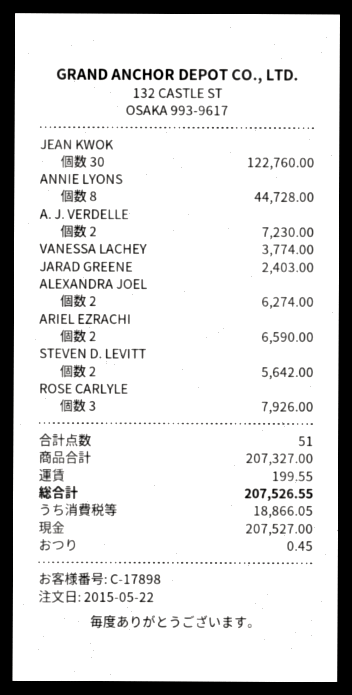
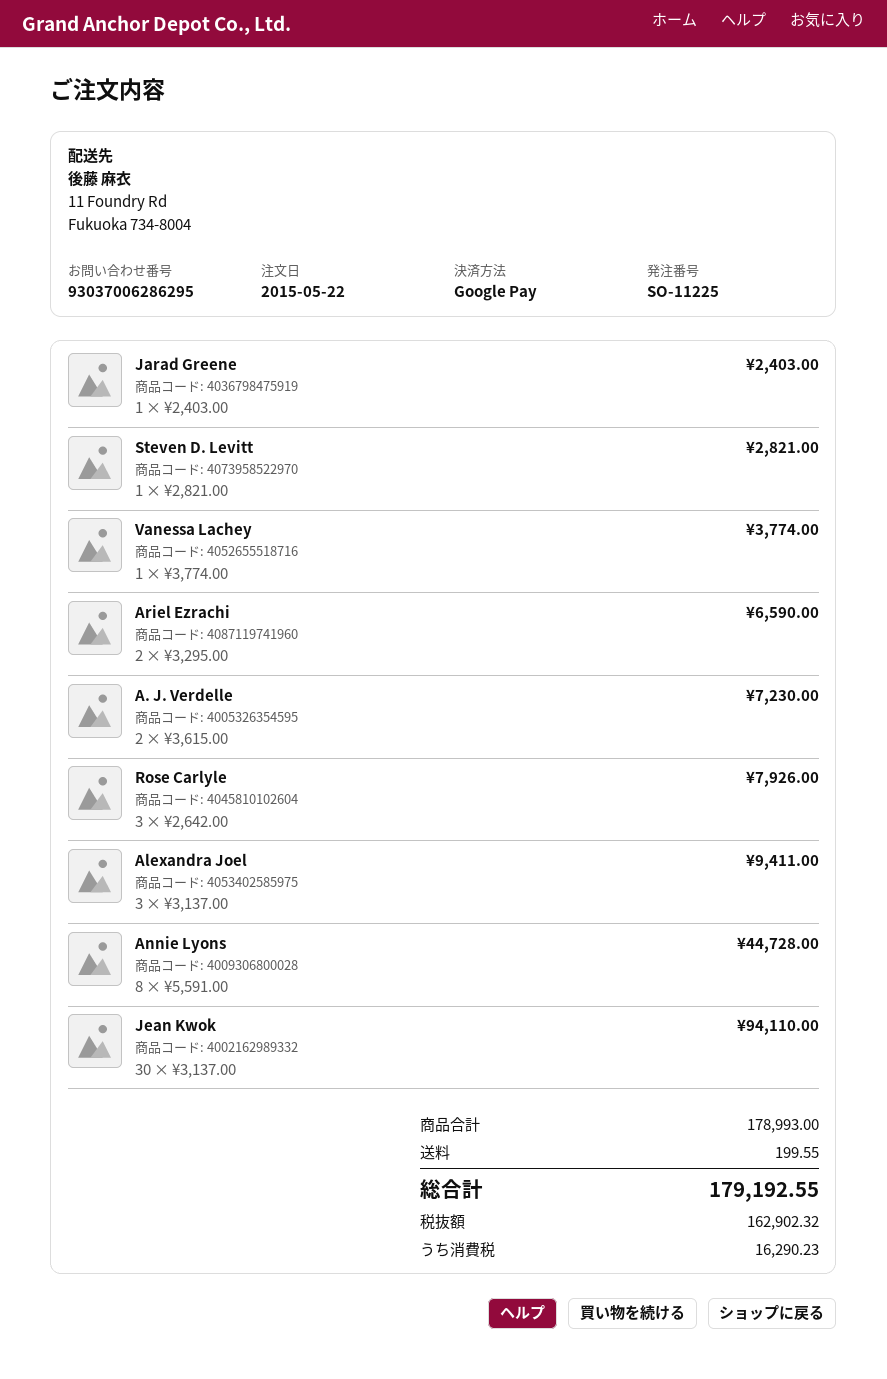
payment method: cash -> Google Pay
JEAN KWOK: 30 for 122760.00 -> 30 for 94110.00
ALEXANDRA JOEL: 2 for 6274.00 -> 3 for 9411.00
STEVEN D. LEVITT: 2 for 5642.00 -> 1 for 2821.00
subtotal: 207327.00 -> 178993.00
tax: 18866.05 -> 16290.23
total: 207526.55 -> 179192.55

